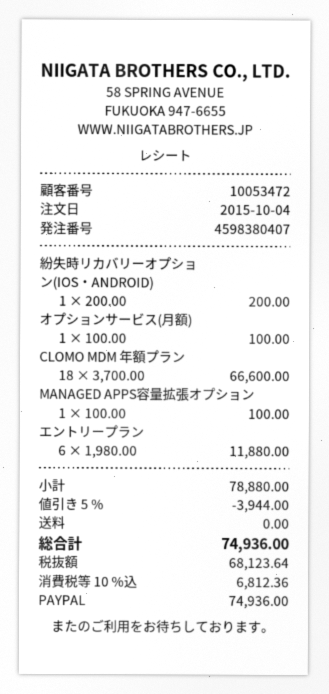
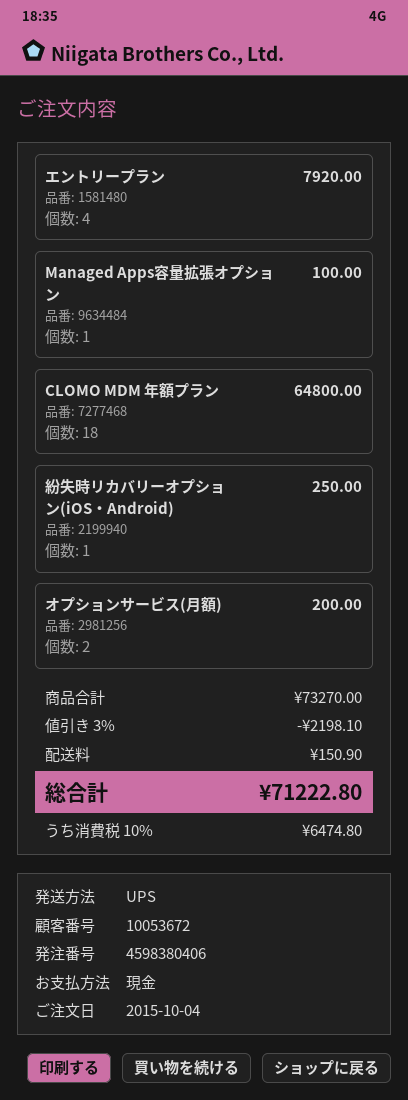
order number: 4598380407 -> 4598380406
customer number: 10053472 -> 10053672
payment method: PayPal -> cash
紛失時リカバリーオプション(IOS・ANDROID): 1 for 200.00 -> 1 for 250.00
オプションサービス(月額): 1 for 100.00 -> 2 for 200.00
CLOMO MDM 年額プラン: 18 for 66600.00 -> 18 for 64800.00
エントリープラン: 6 for 11880.00 -> 4 for 7920.00
subtotal: 78880.00 -> 73270.00
discount: 5% = 3944.00 -> 3% = 2198.10
shipping: 0.00 -> 150.90
tax: 10% = 6812.36 -> 10% = 6474.80
total: 74936.00 -> 71222.80

